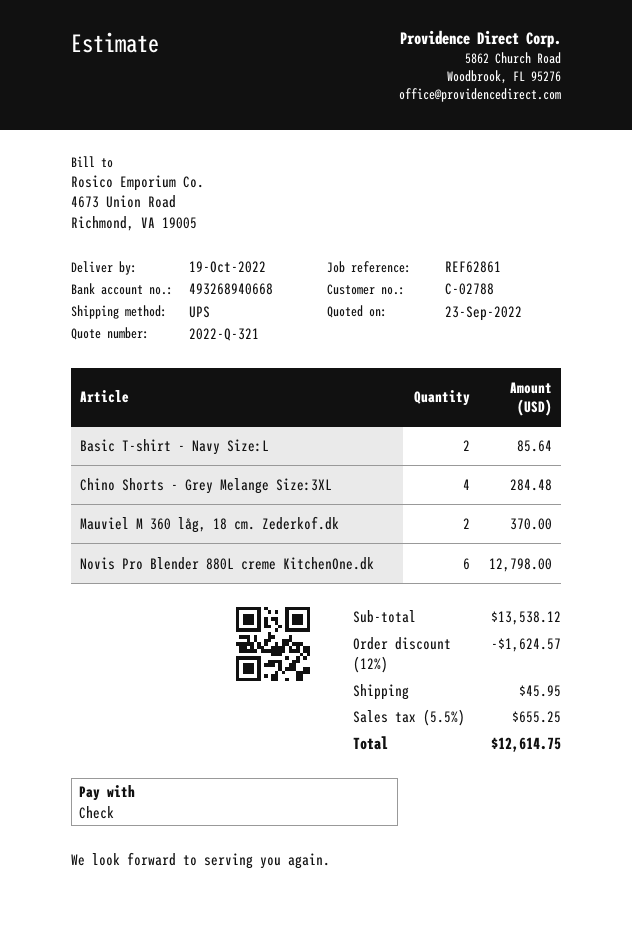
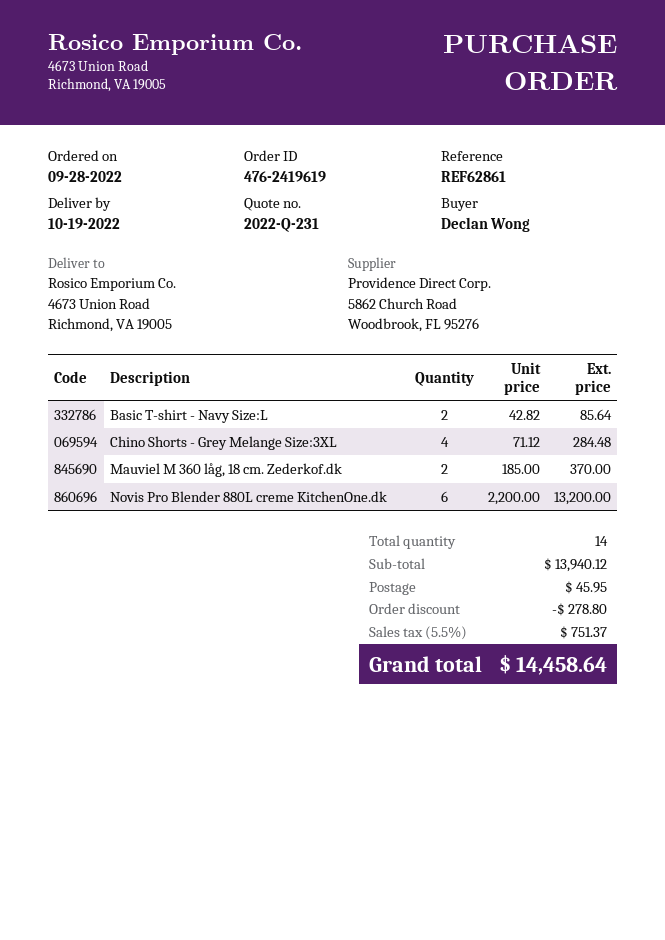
quote number: 2022-Q-321 -> 2022-Q-231
Novis Pro Blender 880L creme KitchenOne.dk: 6 for 12798.00 -> 6 for 13200.00
subtotal: 13538.12 -> 13940.12
discount: 1624.57 -> 278.80
tax: 5.5% = 655.25 -> 5.5% = 751.37
total: 12614.75 -> 14458.64

